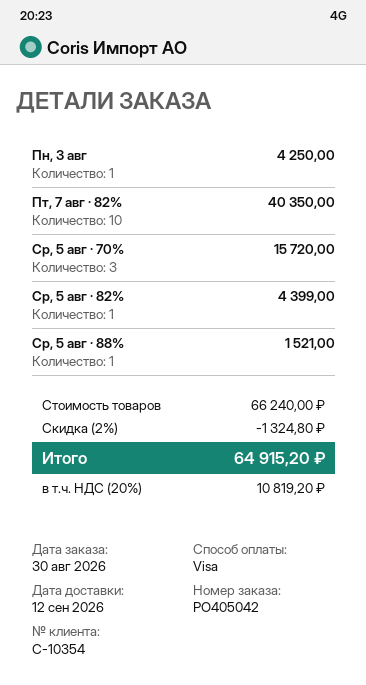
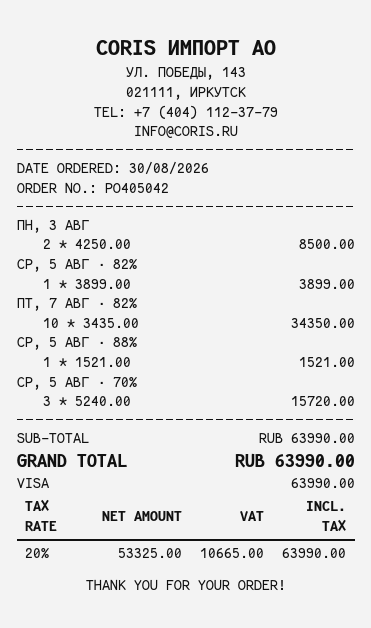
Пн, 3 авг: 1 for 4250.00 -> 2 for 8500.00
Пт, 7 авг · 82%: 10 for 40350.00 -> 10 for 34350.00
Ср, 5 авг · 82%: 1 for 4399.00 -> 1 for 3899.00
subtotal: 66240.00 -> 63990.00
discount: 2% = 1324.80 -> none
tax: 20% = 10819.20 -> 20% = 10665.00
total: 64915.20 -> 63990.00

